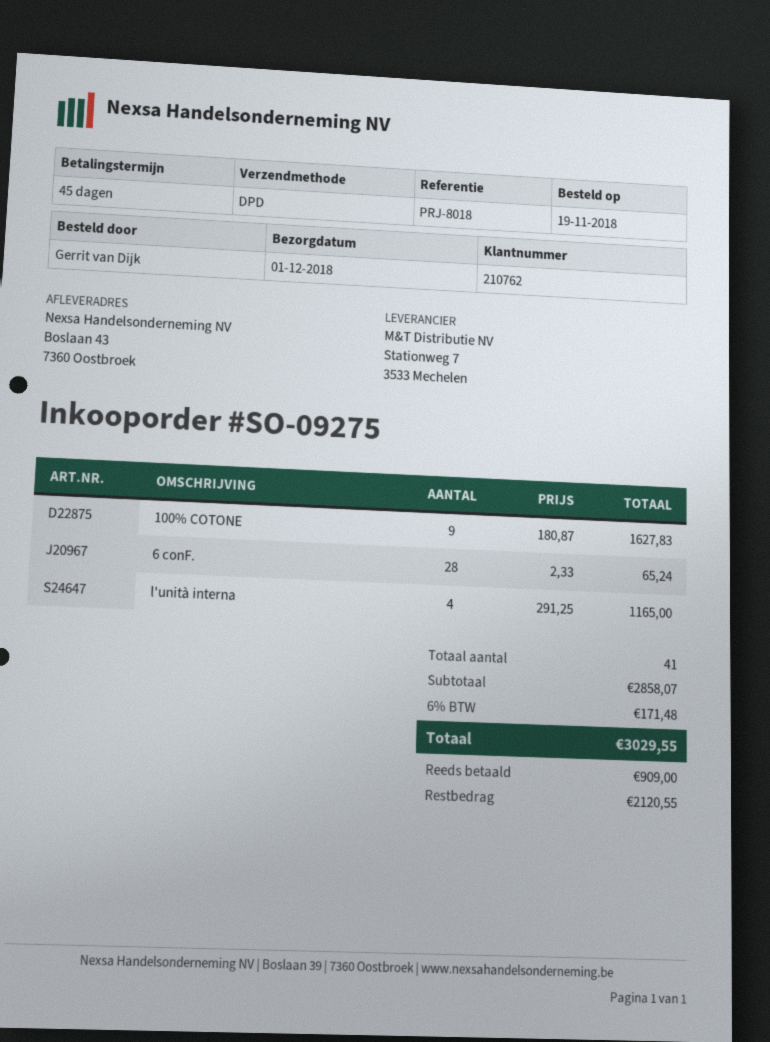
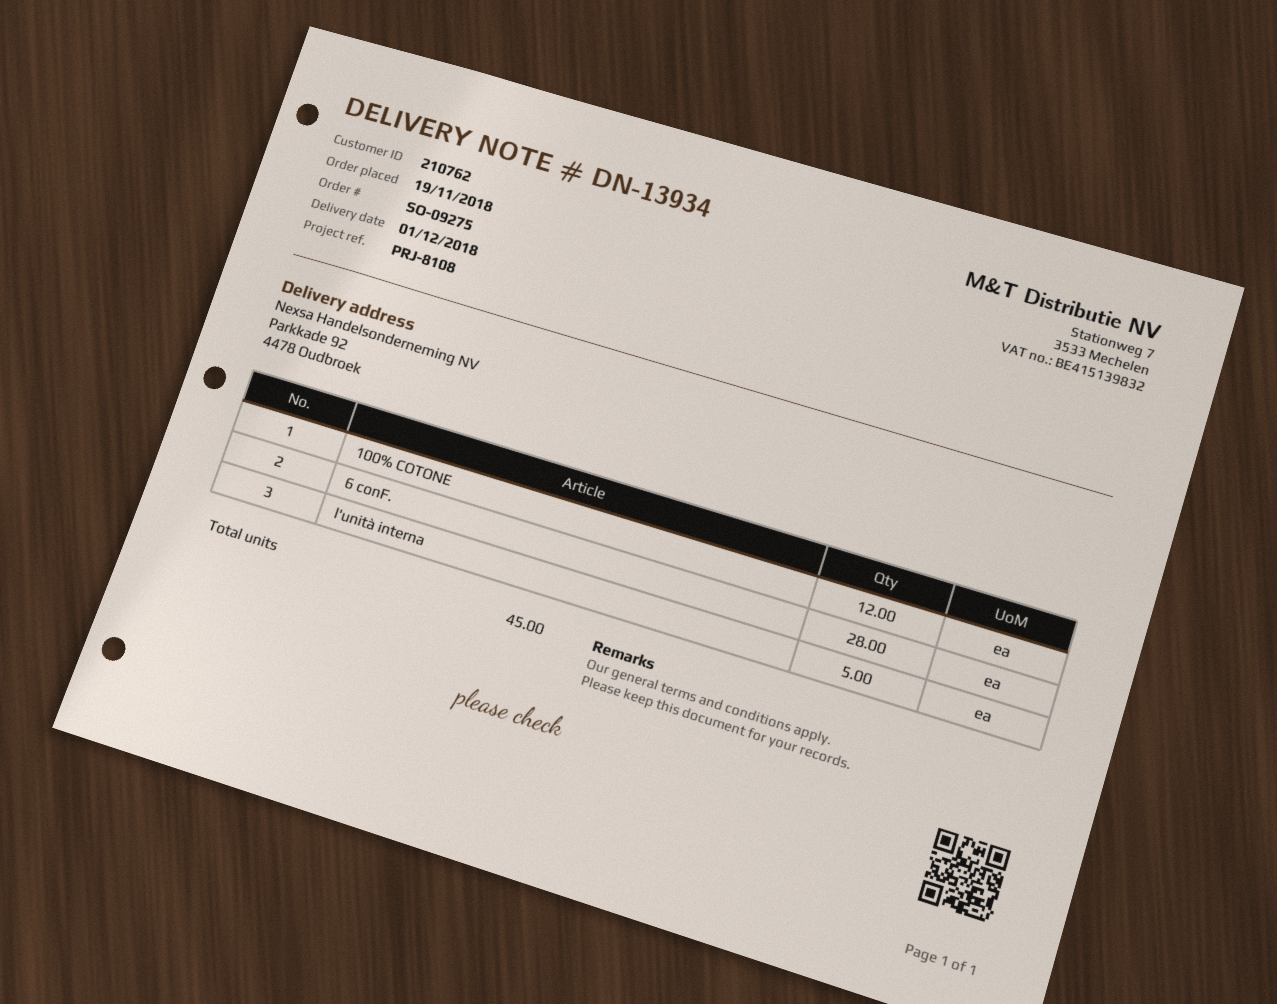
reference: PRJ-8018 -> PRJ-8108
ship to: Boslaan 43, 7360 Oostbroek -> Parkkade 92, 4478 Oudbroek
100% COTONE: 9 -> 12
l'unità interna: 4 -> 5
total quantity: 41 -> 45

